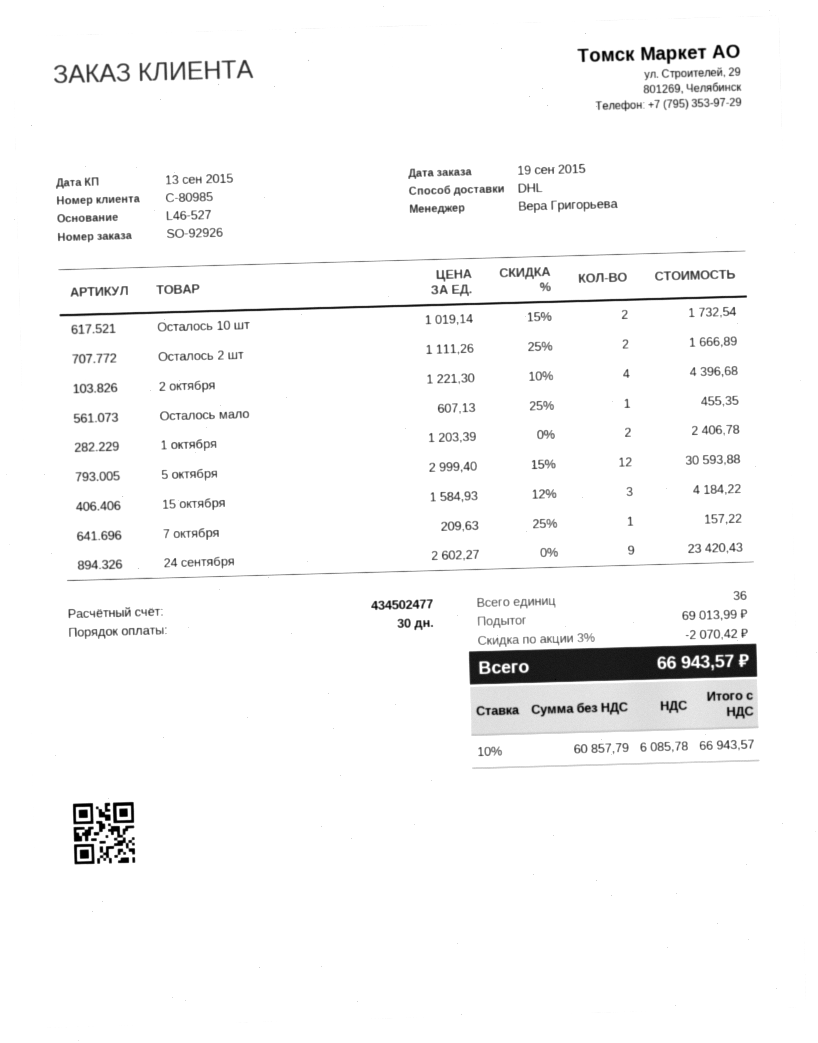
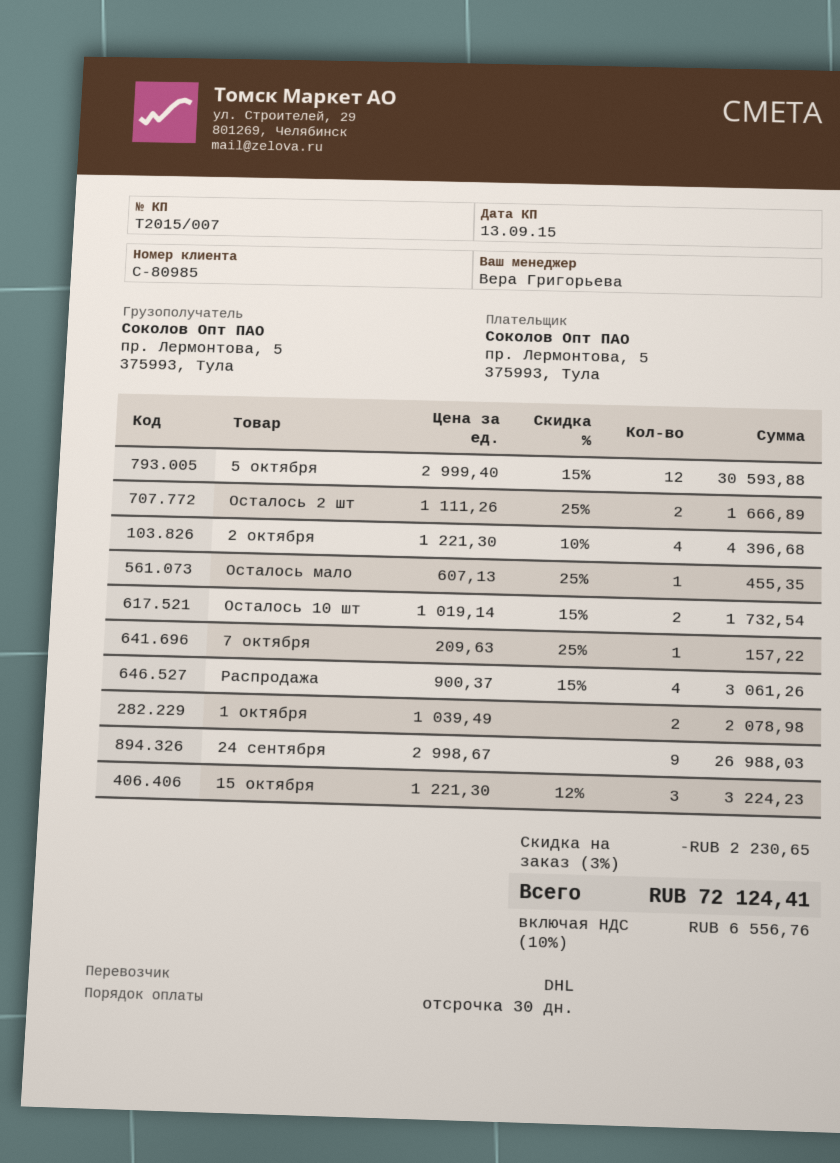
1 октября: 2 x 1203.39 = 2406.78 -> 2 x 1039.49 = 2078.98
15 октября: 3 x 1584.93 - 12% = 4184.22 -> 3 x 1221.30 - 12% = 3224.23
24 сентября: 9 x 2602.27 = 23420.43 -> 9 x 2998.67 = 26988.03
Распродажа: none -> 4 x 900.37 - 15% = 3061.26
discount: 3% = 2070.42 -> 3% = 2230.65
tax: 10% = 6085.78 -> 10% = 6556.76
total: 66943.57 -> 72124.41

